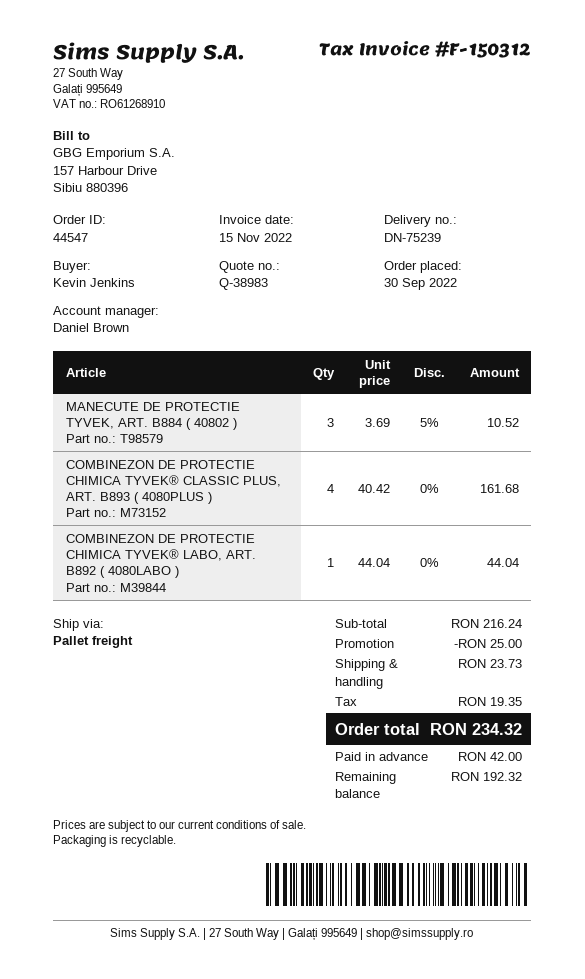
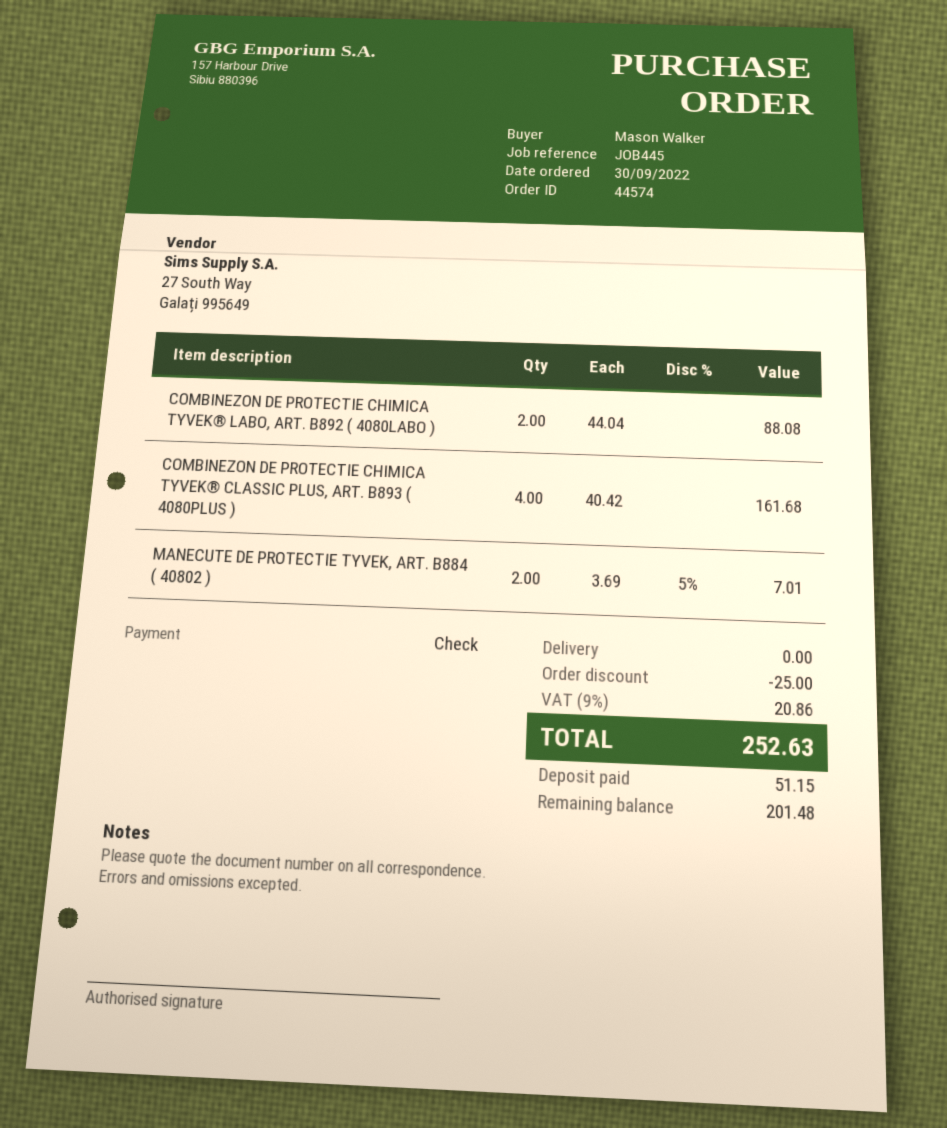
order number: 44547 -> 44574
ordered by: Kevin Jenkins -> Mason Walker
MANECUTE DE PROTECTIE TYVEK, ART. B884 ( 40802 ): 3 x 3.69 - 5% = 10.52 -> 2 x 3.69 - 5% = 7.01
COMBINEZON DE PROTECTIE CHIMICA TYVEK® LABO, ART. B892 ( 4080LABO ): 1 x 44.04 = 44.04 -> 2 x 44.04 = 88.08
shipping: 23.73 -> 0.00
tax: 19.35 -> 20.86
total: 234.32 -> 252.63
deposit: 42.00 -> 51.15
balance: 192.32 -> 201.48

